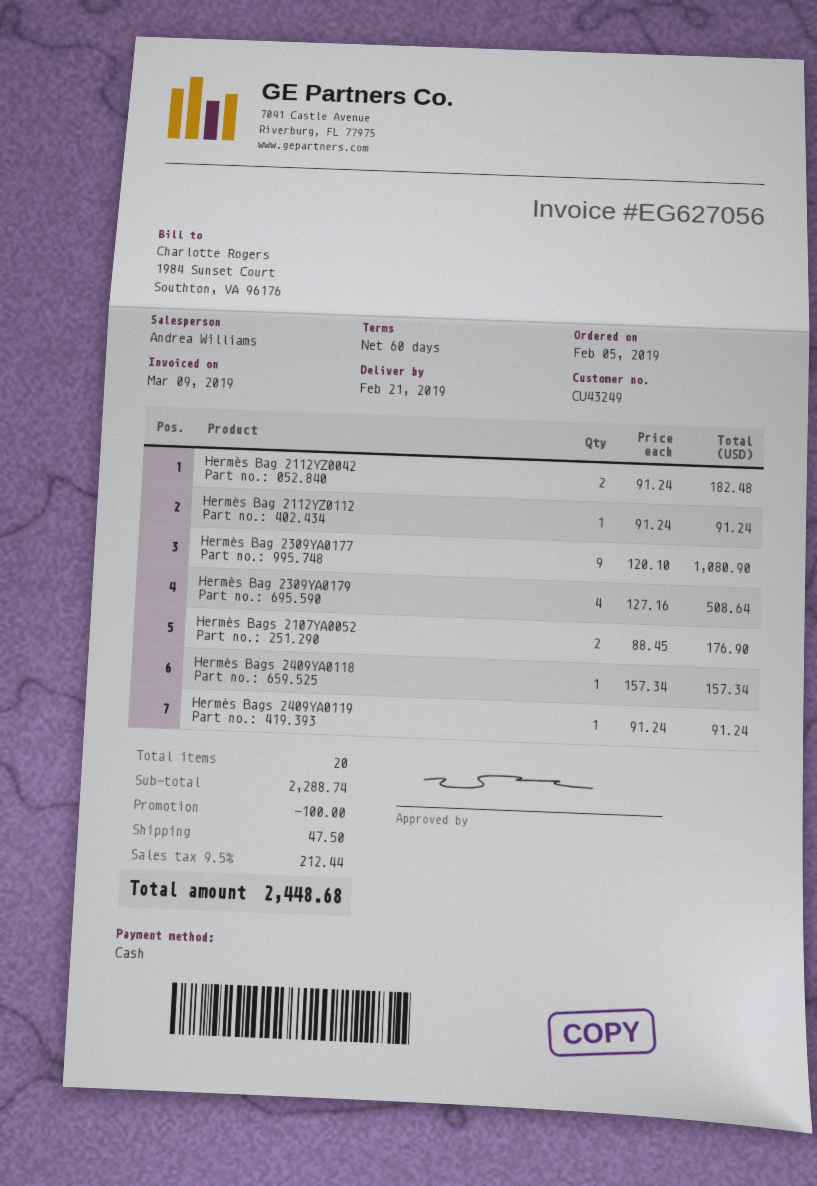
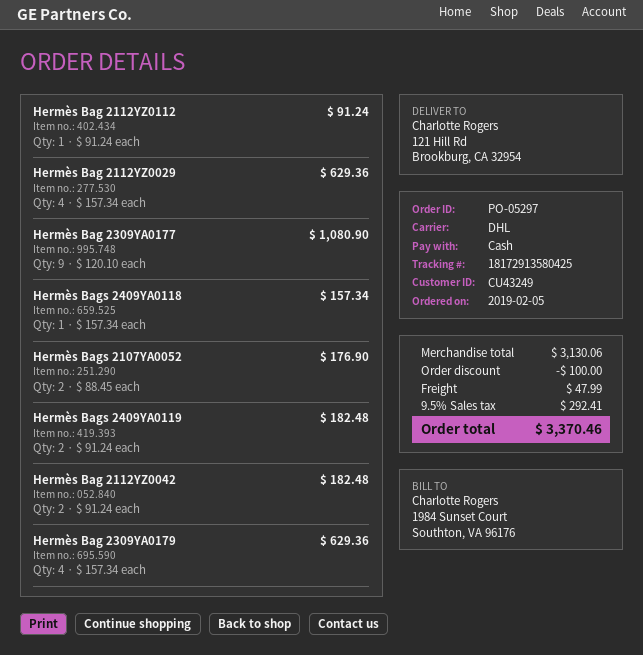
Hermès Bag 2309YA0179: 4 x 127.16 = 508.64 -> 4 x 157.34 = 629.36
Hermès Bags 2409YA0119: 1 x 91.24 = 91.24 -> 2 x 91.24 = 182.48
Hermès Bag 2112YZ0029: none -> 4 x 157.34 = 629.36
subtotal: 2288.74 -> 3130.06
shipping: 47.50 -> 47.99
tax: 9.5% = 212.44 -> 9.5% = 292.41
total: 2448.68 -> 3370.46

